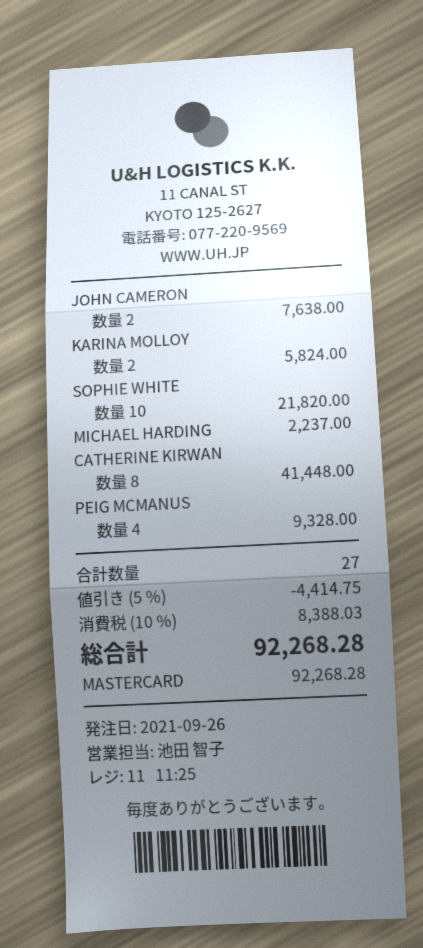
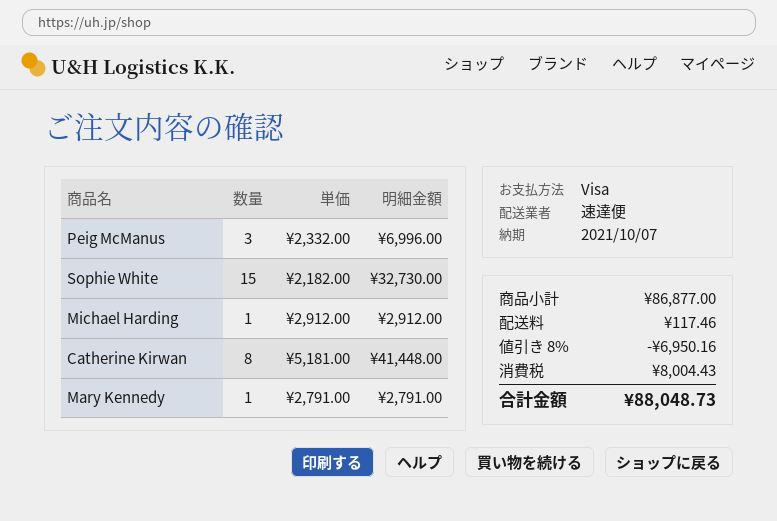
payment method: Mastercard -> Visa
JOHN CAMERON: 2 for 7638.00 -> none
KARINA MOLLOY: 2 for 5824.00 -> none
SOPHIE WHITE: 10 for 21820.00 -> 15 for 32730.00
MICHAEL HARDING: 1 for 2237.00 -> 1 for 2912.00
PEIG MCMANUS: 4 for 9328.00 -> 3 for 6996.00
Mary Kennedy: none -> 1 for 2791.00
discount: 5% = 4414.75 -> 8% = 6950.16
shipping: none -> 117.46
tax: 8388.03 -> 8004.43
total: 92268.28 -> 88048.73

